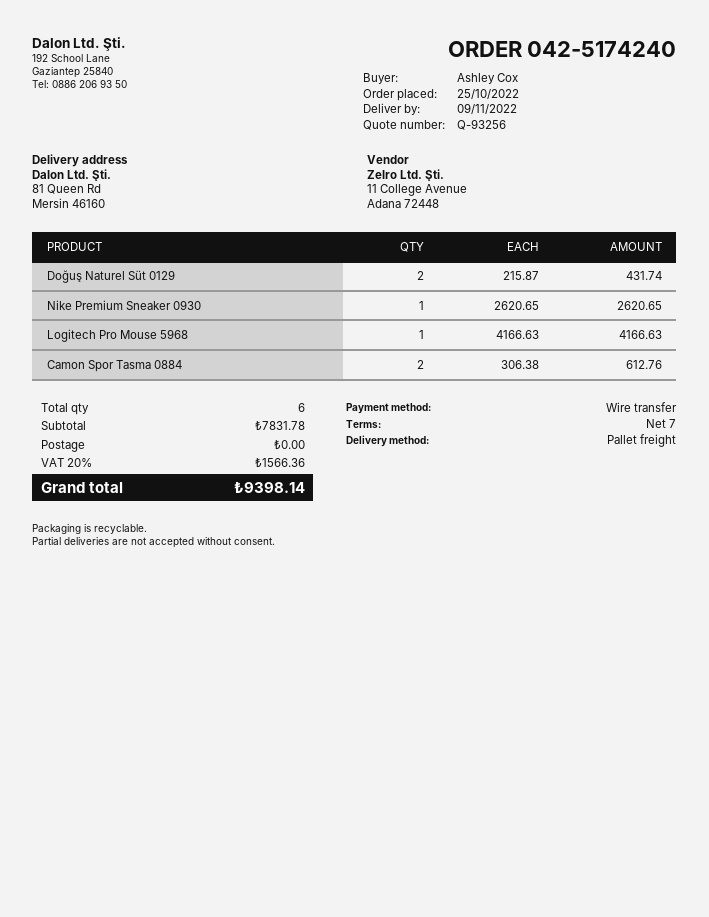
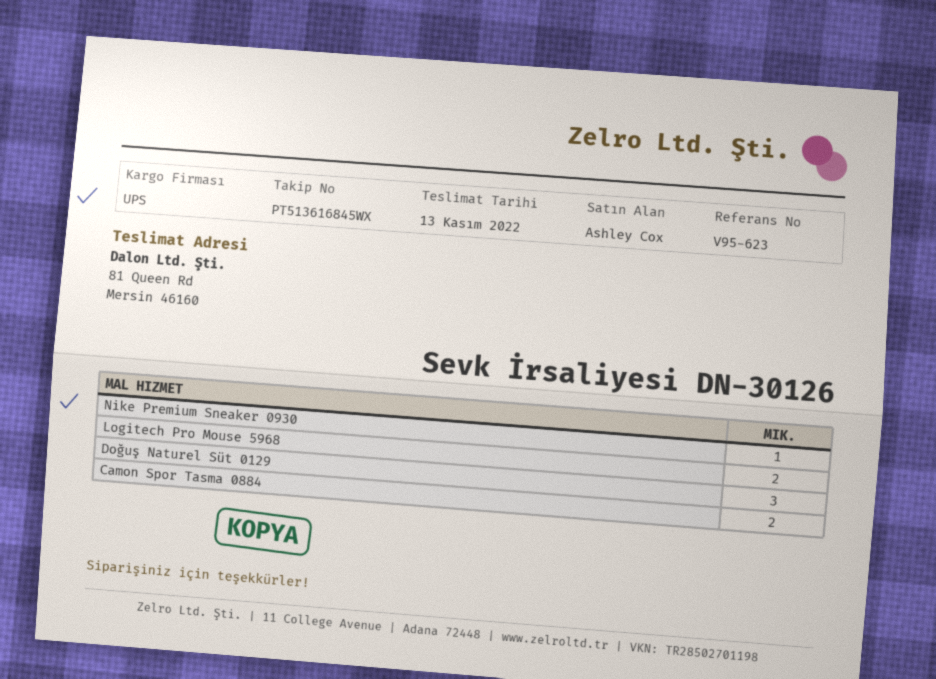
delivery date: 2022-11-09 -> 2022-11-13
shipping method: pallet freight -> UPS
Doğuş Naturel Süt 0129: 2 -> 3
Logitech Pro Mouse 5968: 1 -> 2

